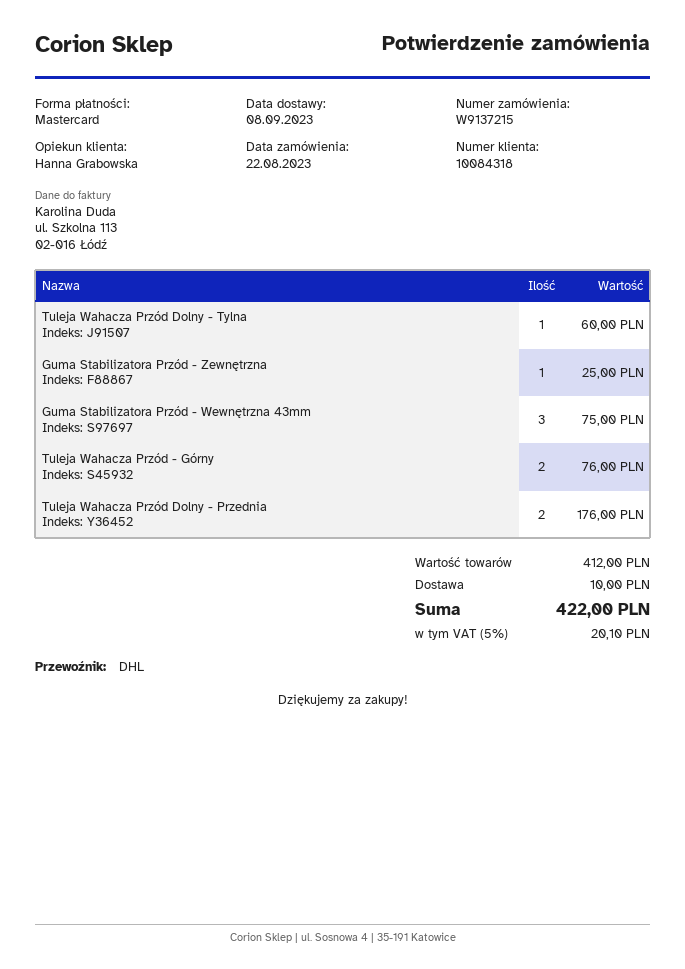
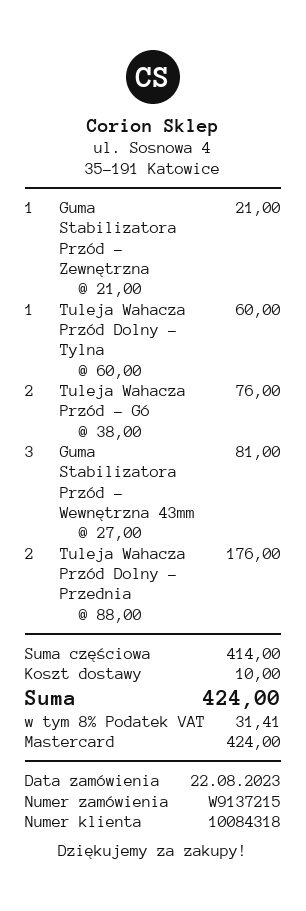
Guma Stabilizatora Przód - Zewnętrzna: 1 for 25.00 -> 1 for 21.00
Guma Stabilizatora Przód - Wewnętrzna 43mm: 3 for 75.00 -> 3 for 81.00
subtotal: 412.00 -> 414.00
tax: 5% = 20.10 -> 8% = 31.41
total: 422.00 -> 424.00

